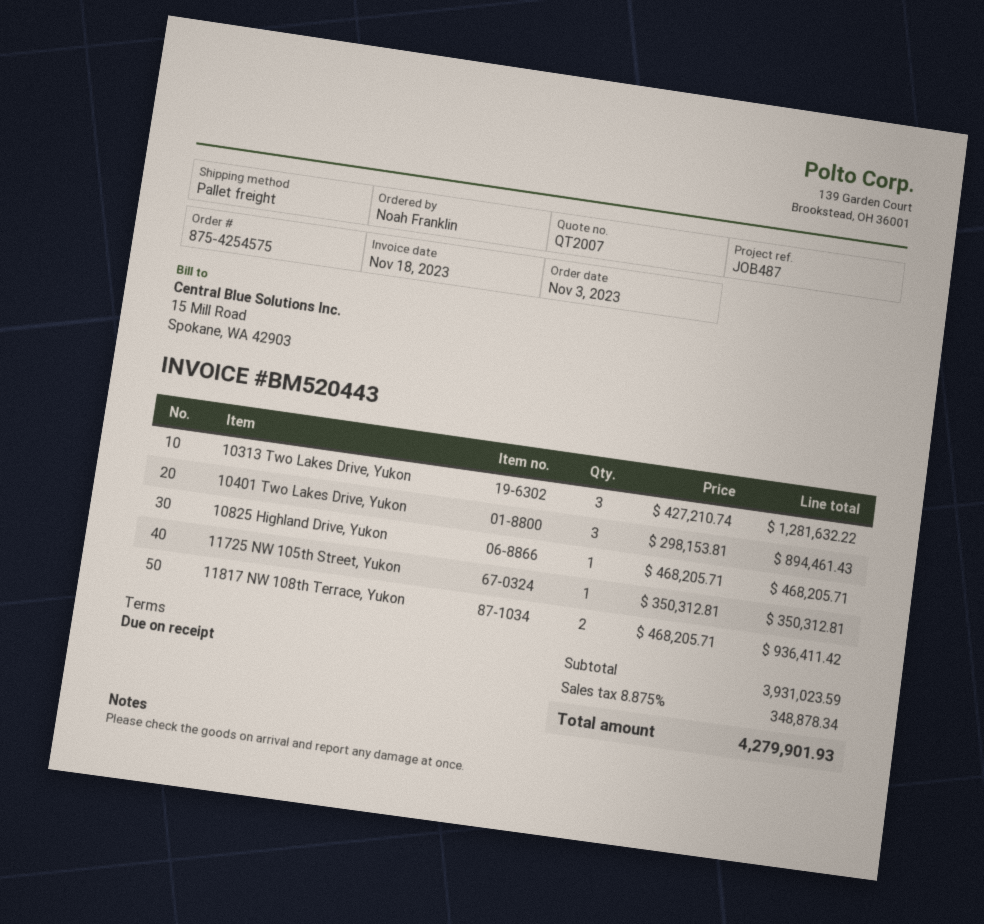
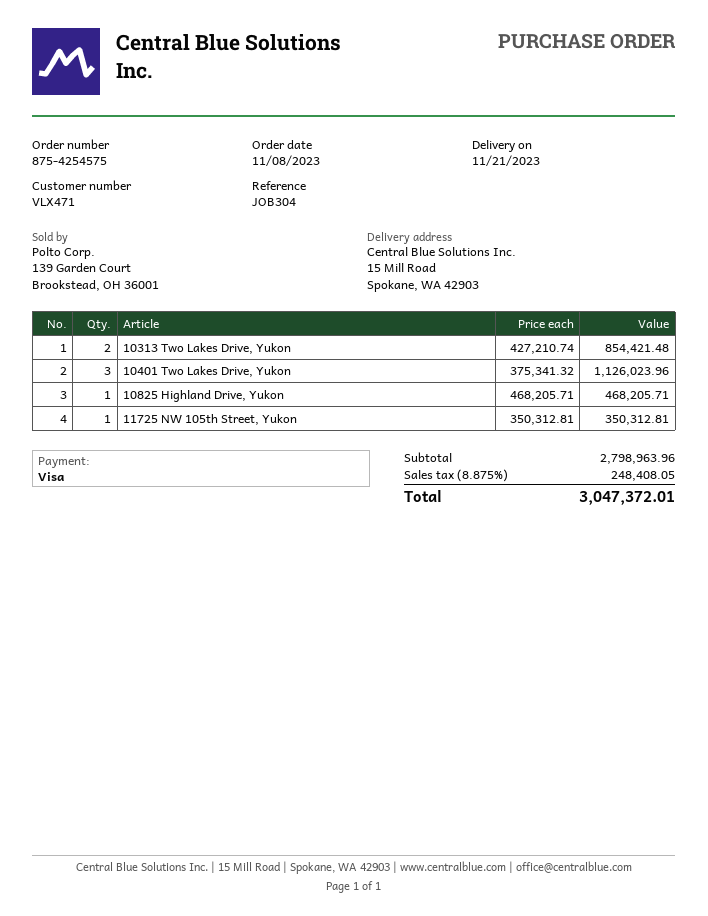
order date: 2023-11-03 -> 2023-11-08
reference: JOB487 -> JOB304
10313 Two Lakes Drive, Yukon: 3 x 427210.74 = 1281632.22 -> 2 x 427210.74 = 854421.48
10401 Two Lakes Drive, Yukon: 3 x 298153.81 = 894461.43 -> 3 x 375341.32 = 1126023.96
11817 NW 108th Terrace, Yukon: 2 x 468205.71 = 936411.42 -> none
subtotal: 3931023.59 -> 2798963.96
tax: 8.875% = 348878.34 -> 8.875% = 248408.05
total: 4279901.93 -> 3047372.01

